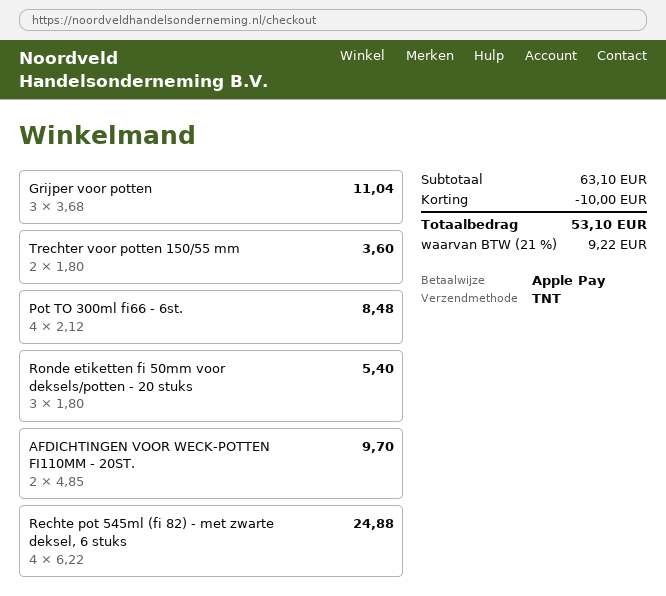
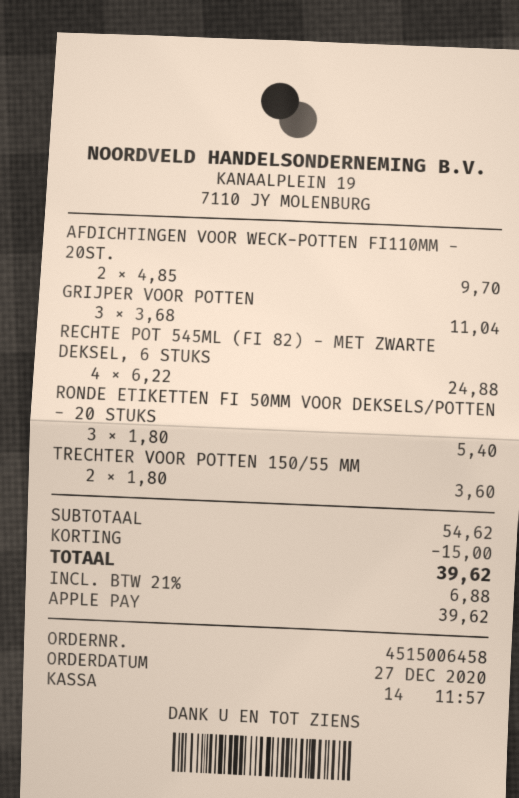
Pot TO 300ml fi66 - 6st.: 4 x 2.12 = 8.48 -> none
subtotal: 63.10 -> 54.62
discount: 10.00 -> 15.00
tax: 21% = 9.22 -> 21% = 6.88
total: 53.10 -> 39.62

